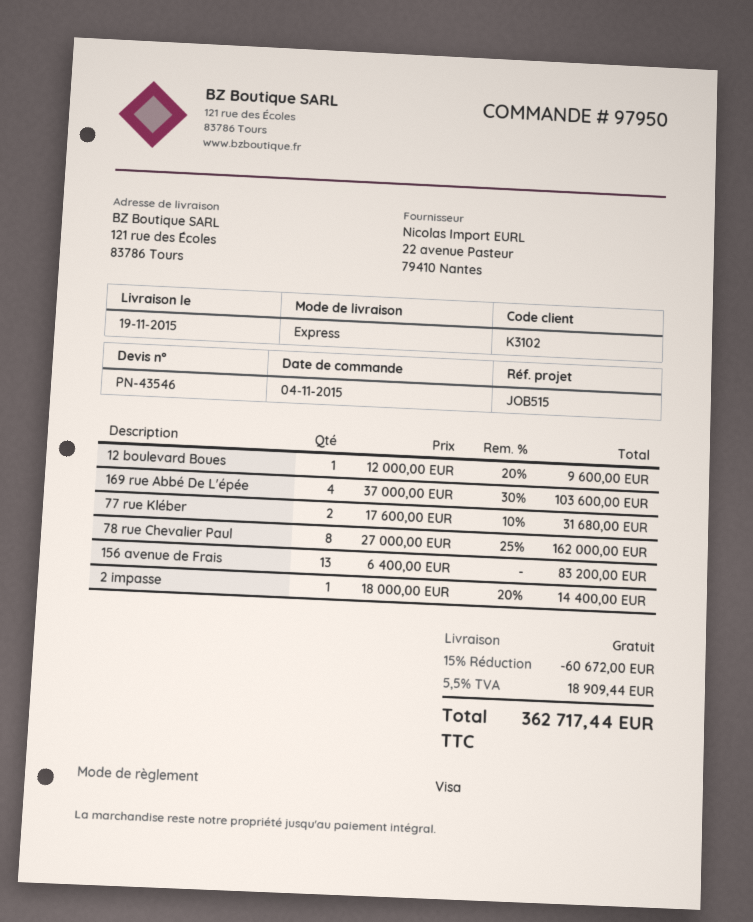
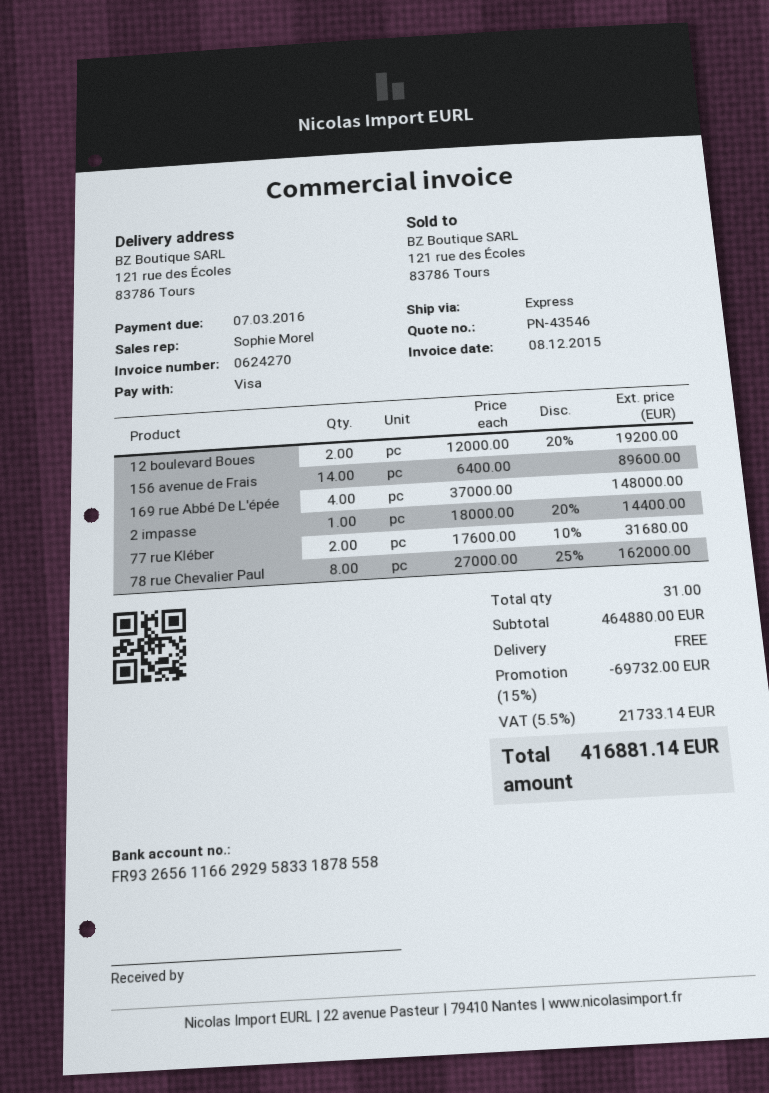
12 boulevard Boues: 1 x 12000.00 - 20% = 9600.00 -> 2 x 12000.00 - 20% = 19200.00
169 rue Abbé De L'épée: 4 x 37000.00 - 30% = 103600.00 -> 4 x 37000.00 = 148000.00
156 avenue de Frais: 13 x 6400.00 = 83200.00 -> 14 x 6400.00 = 89600.00
discount: 15% = 60672.00 -> 15% = 69732.00
tax: 5.5% = 18909.44 -> 5.5% = 21733.14
total: 362717.44 -> 416881.14

